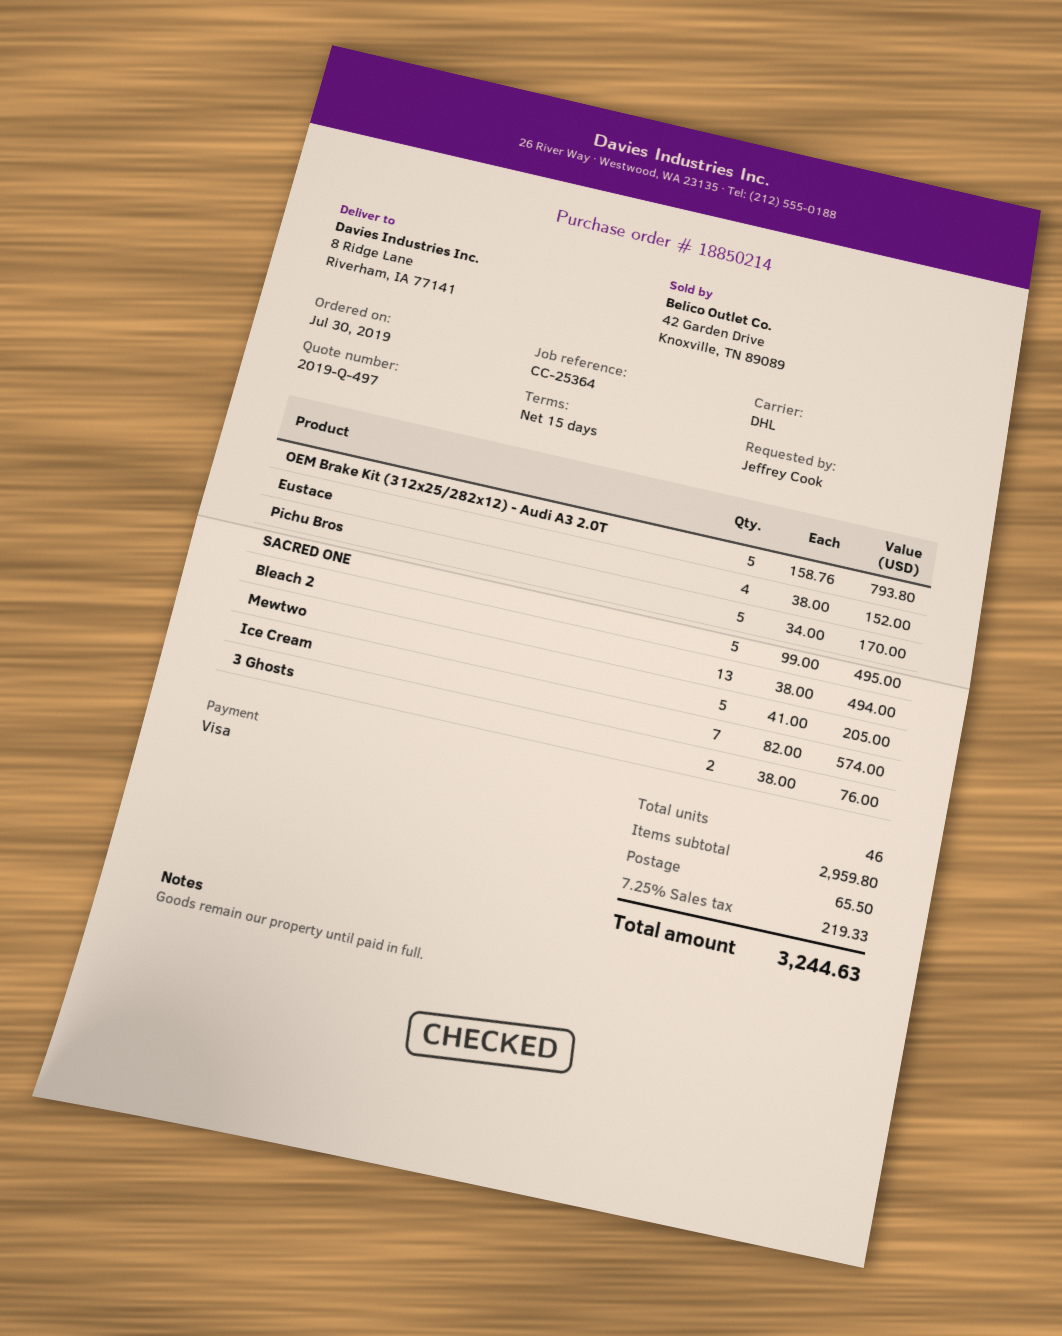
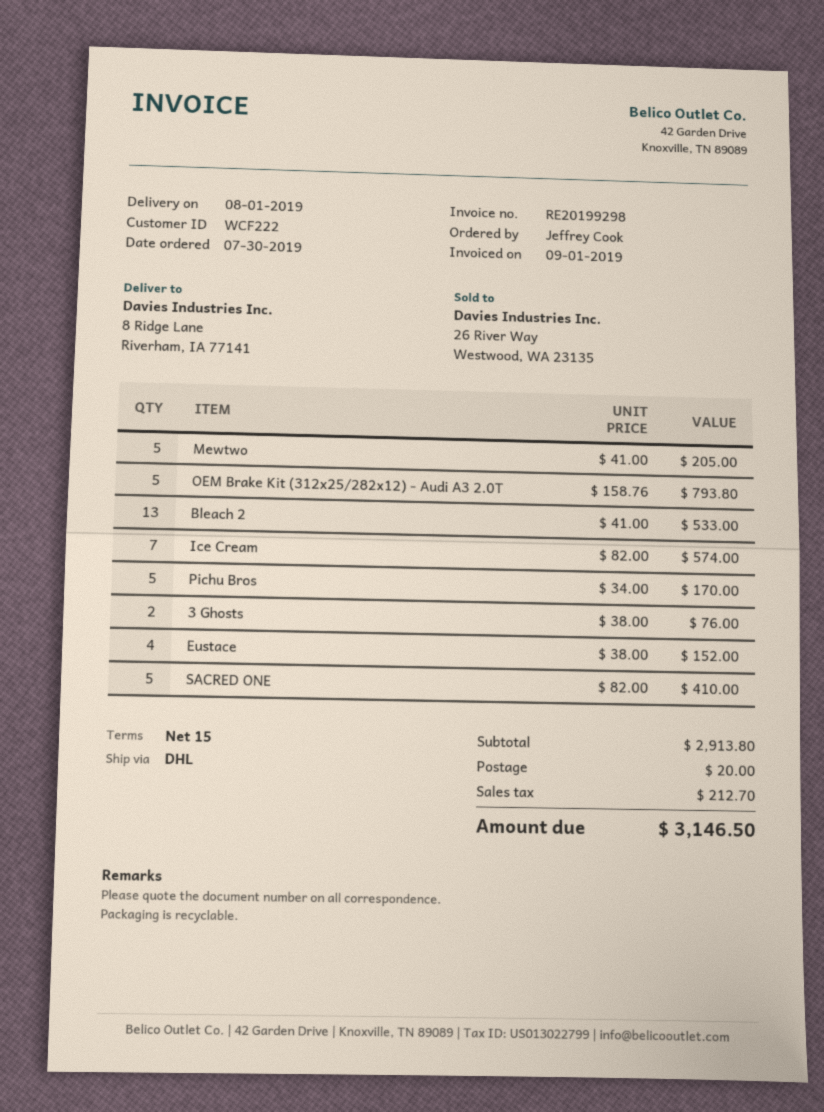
SACRED ONE: 5 x 99.00 = 495.00 -> 5 x 82.00 = 410.00
Bleach 2: 13 x 38.00 = 494.00 -> 13 x 41.00 = 533.00
subtotal: 2959.80 -> 2913.80
shipping: 65.50 -> 20.00
tax: 219.33 -> 212.70
total: 3244.63 -> 3146.50

